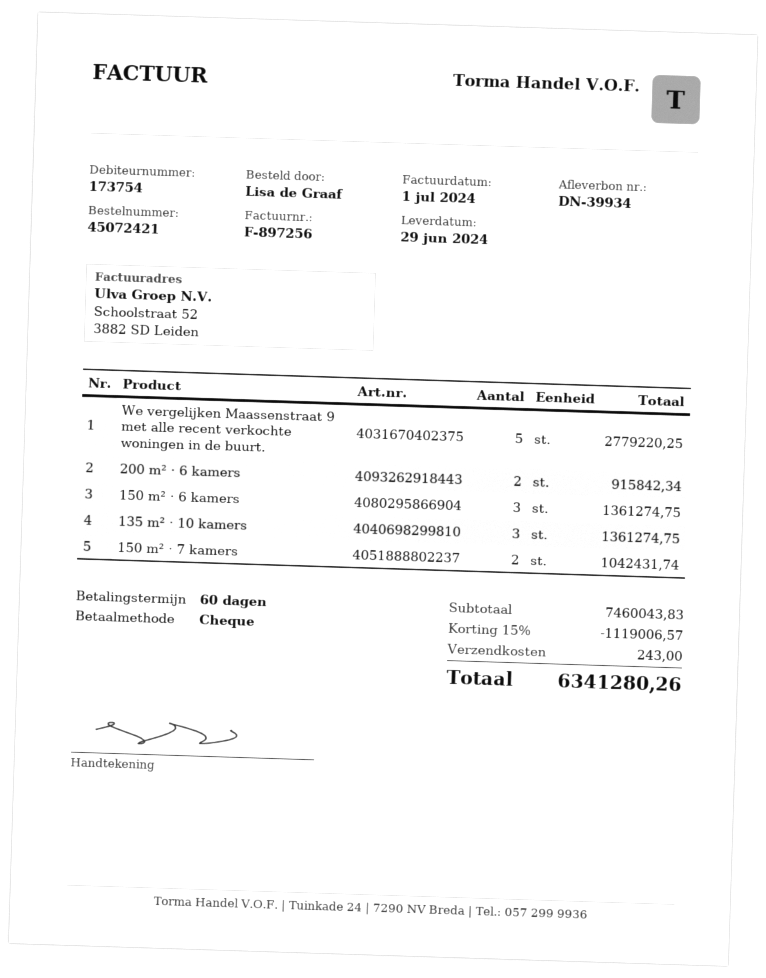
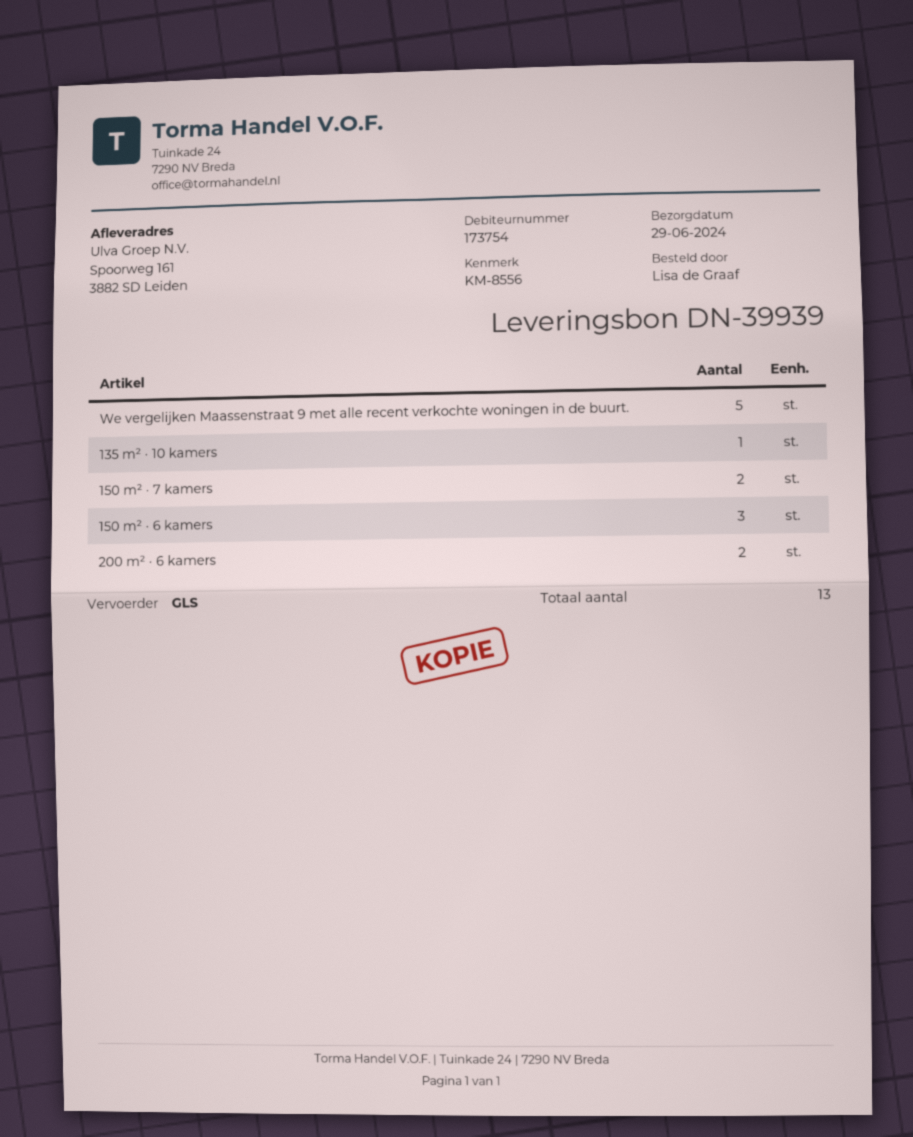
delivery note number: DN-39934 -> DN-39939
135 m² · 10 kamers: 3 -> 1

